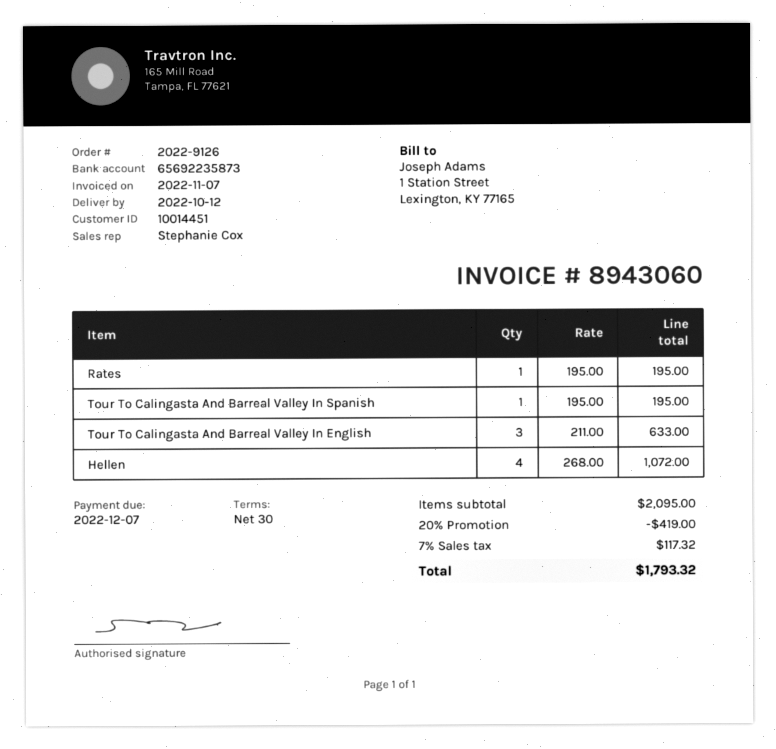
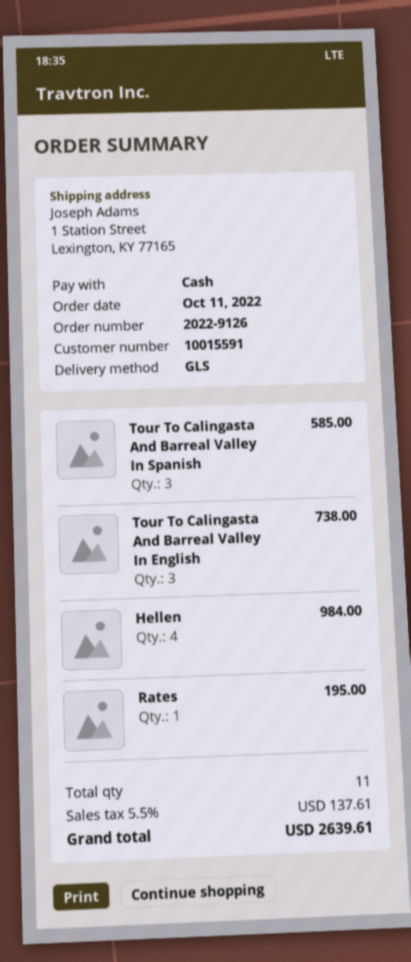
customer number: 10014451 -> 10015591
Tour To Calingasta And Barreal Valley In Spanish: 1 for 195.00 -> 3 for 585.00
Tour To Calingasta And Barreal Valley In English: 3 for 633.00 -> 3 for 738.00
Hellen: 4 for 1072.00 -> 4 for 984.00
discount: 20% = 419.00 -> none
tax: 7% = 117.32 -> 5.5% = 137.61
total: 1793.32 -> 2639.61

